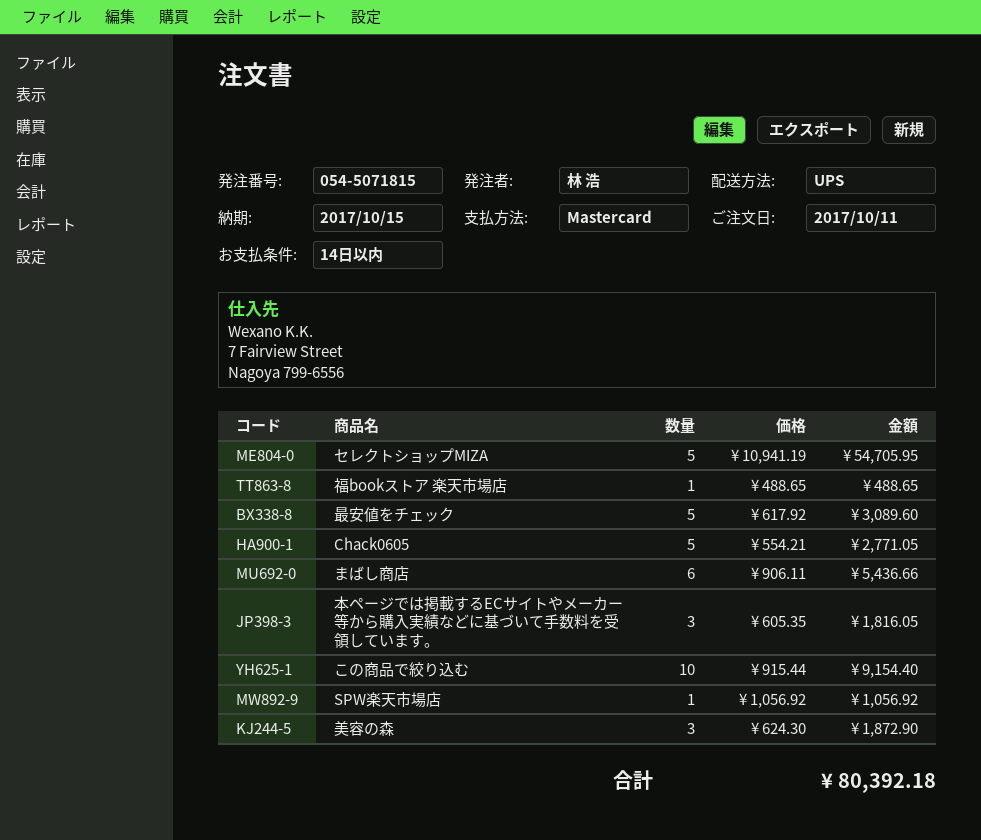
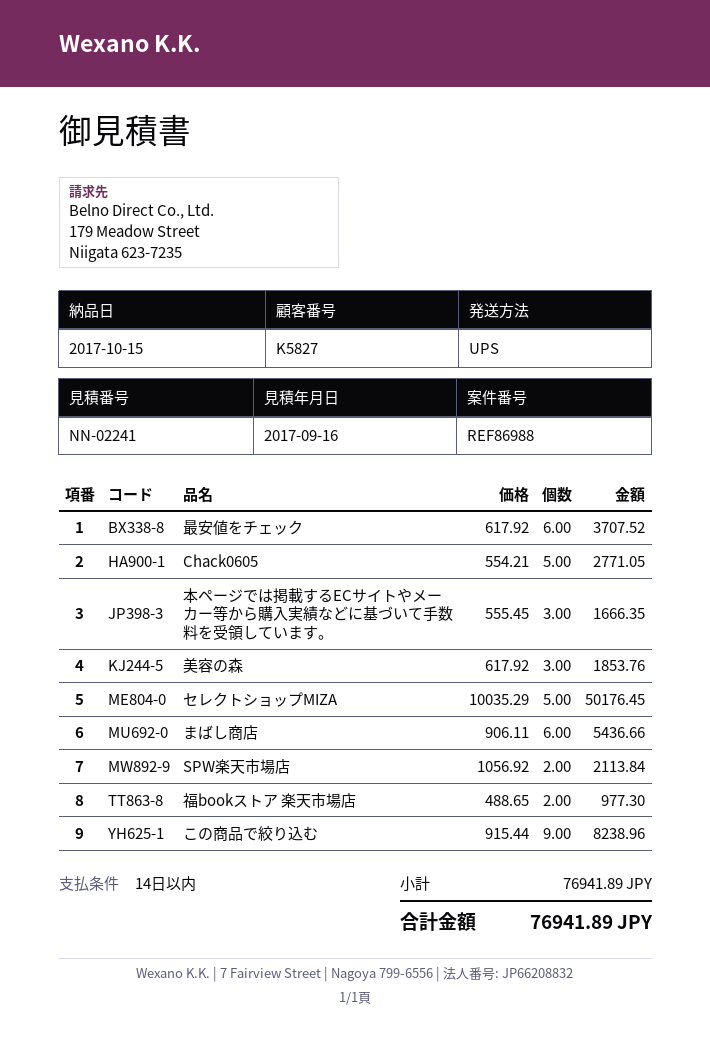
セレクトショップMIZA: 5 x 10941.19 = 54705.95 -> 5 x 10035.29 = 50176.45
福bookストア 楽天市場店: 1 x 488.65 = 488.65 -> 2 x 488.65 = 977.30
最安値をチェック: 5 x 617.92 = 3089.60 -> 6 x 617.92 = 3707.52
本ページでは掲載するECサイトやメーカー等から購入実績などに基づいて手数料を受領しています。: 3 x 605.35 = 1816.05 -> 3 x 555.45 = 1666.35
この商品で絞り込む: 10 x 915.44 = 9154.40 -> 9 x 915.44 = 8238.96
SPW楽天市場店: 1 x 1056.92 = 1056.92 -> 2 x 1056.92 = 2113.84
美容の森: 3 x 624.30 = 1872.90 -> 3 x 617.92 = 1853.76
total: 80392.18 -> 76941.89

